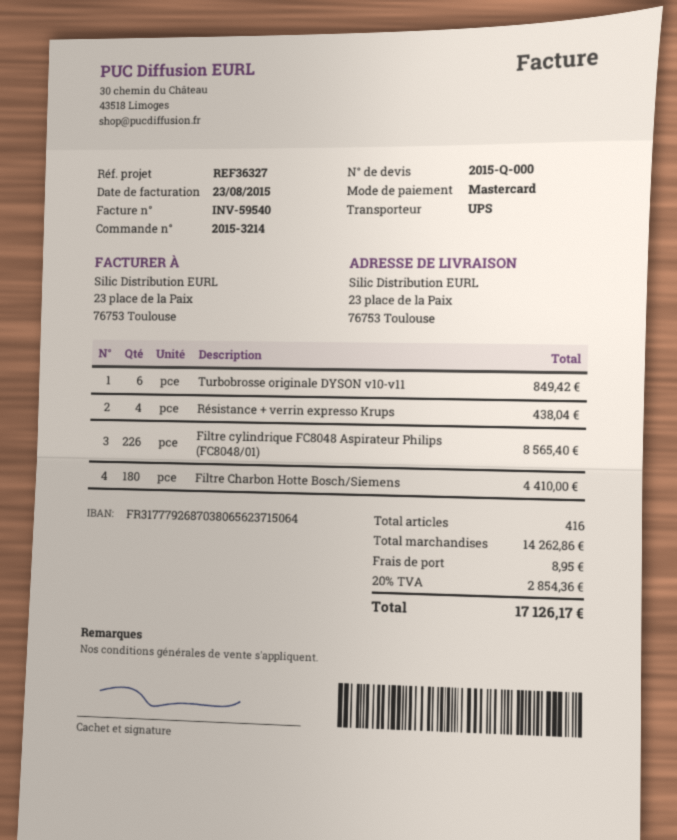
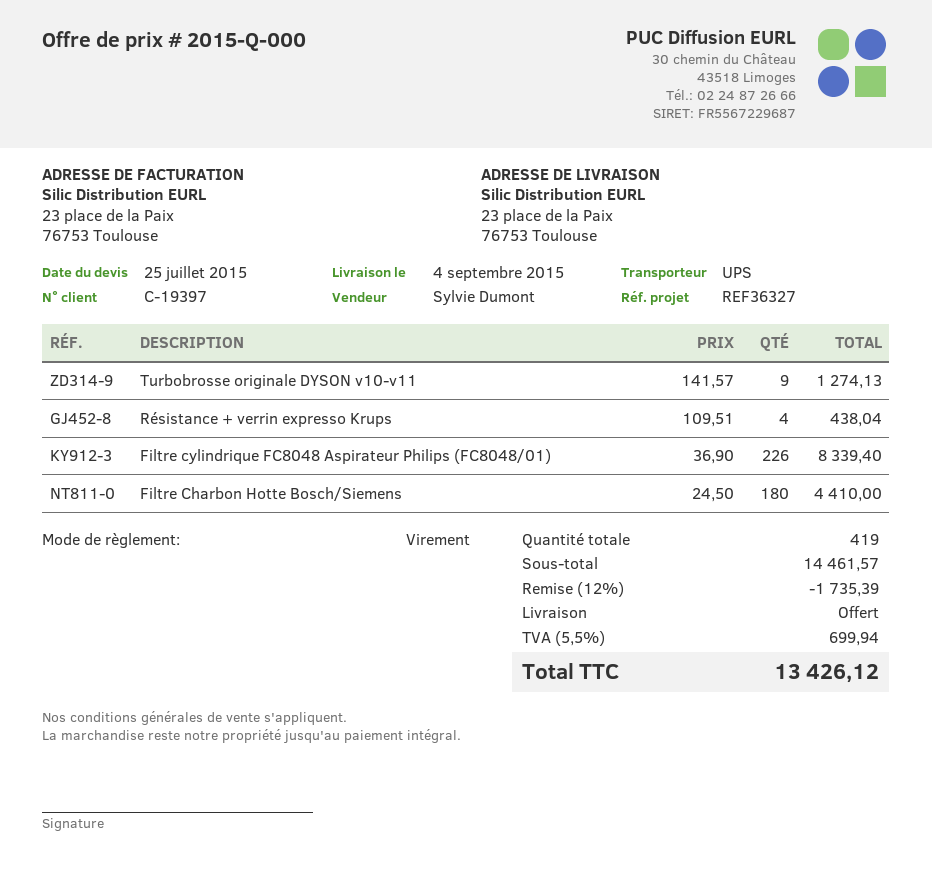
payment method: Mastercard -> bank transfer
Turbobrosse originale DYSON v10-v11: 6 for 849.42 -> 9 for 1274.13
Filtre cylindrique FC8048 Aspirateur Philips (FC8048/01): 226 for 8565.40 -> 226 for 8339.40
total quantity: 416 -> 419
subtotal: 14262.86 -> 14461.57
discount: none -> 12% = 1735.39
shipping: 8.95 -> 0.00
tax: 20% = 2854.36 -> 5.5% = 699.94
total: 17126.17 -> 13426.12

